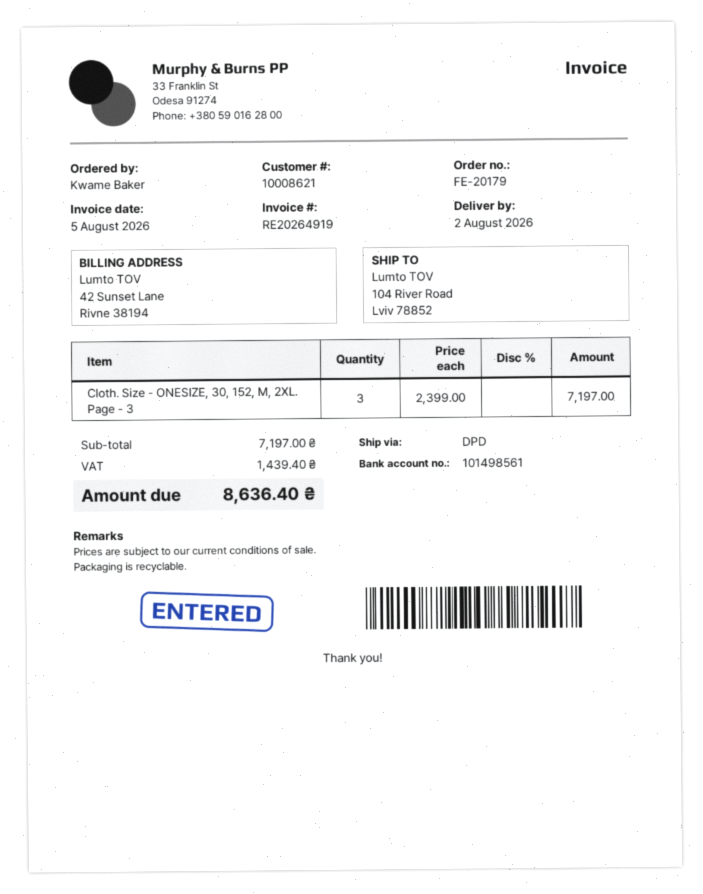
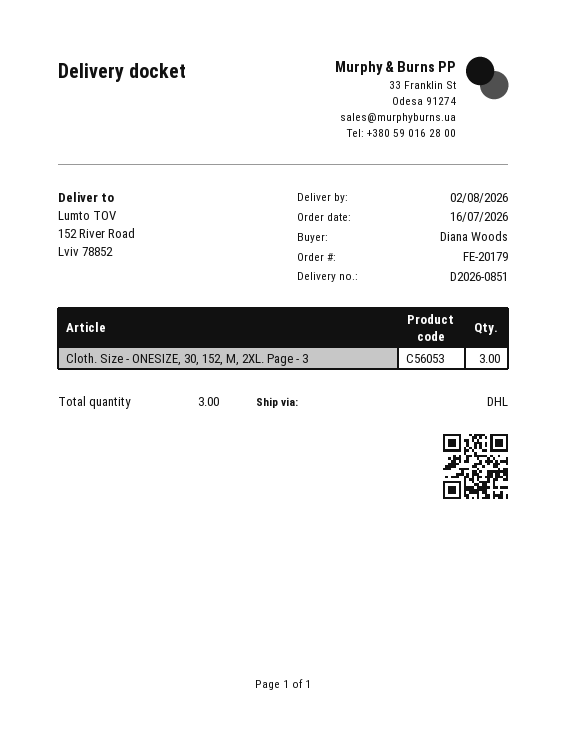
ordered by: Kwame Baker -> Diana Woods
shipping method: DPD -> DHL
ship to: 104 River Road, Lviv 78852 -> 152 River Road, Lviv 78852

